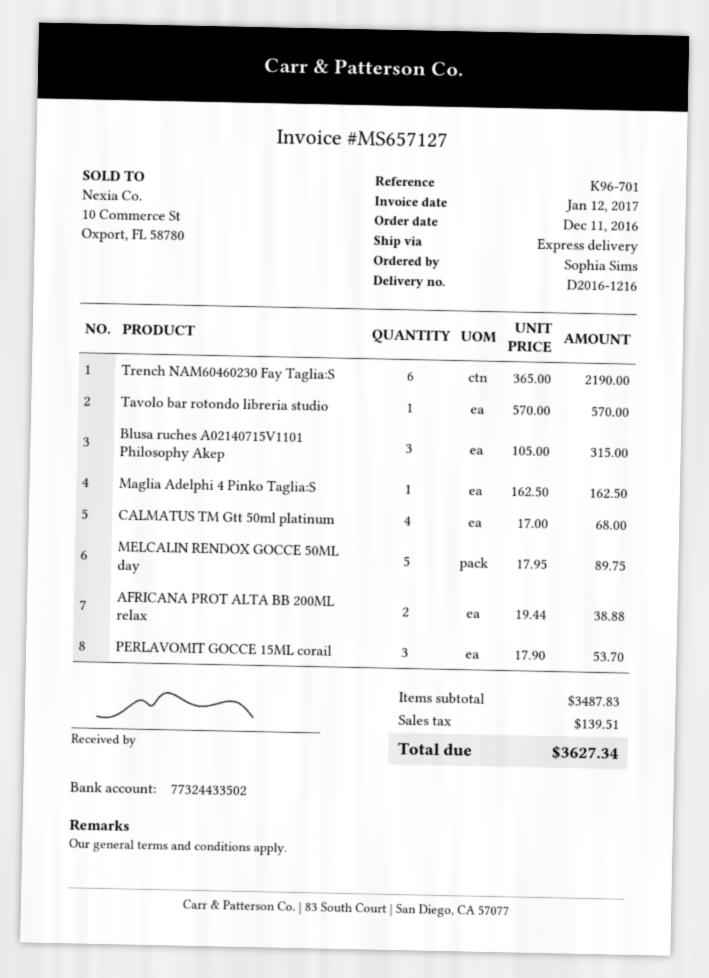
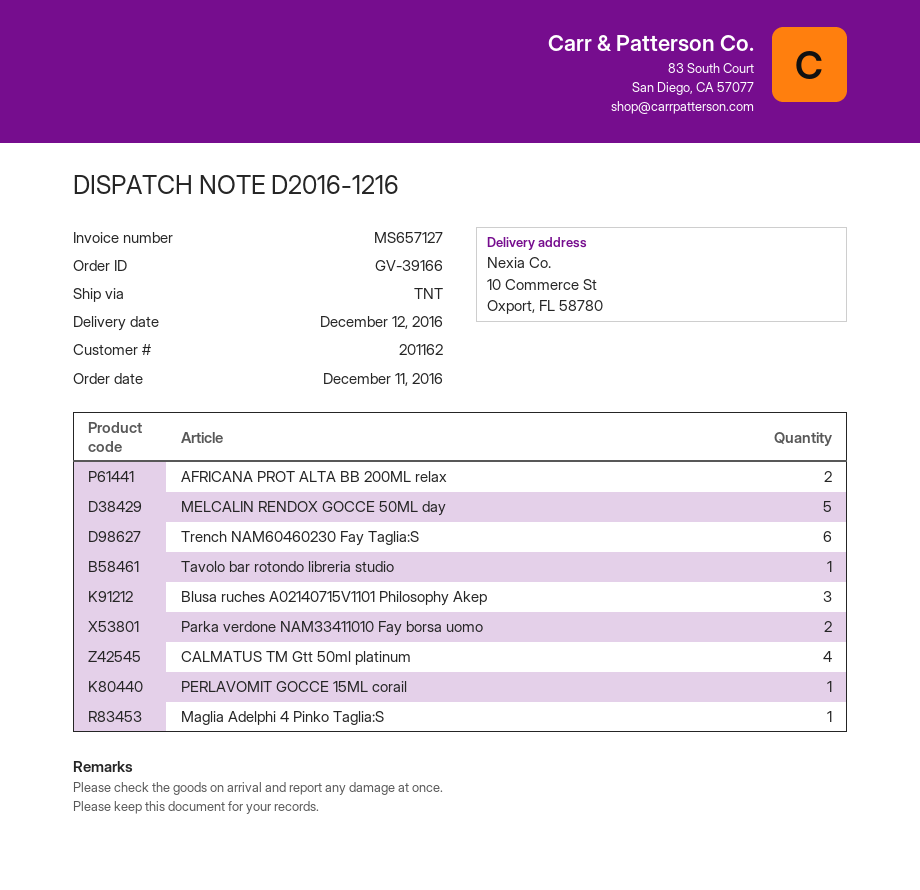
shipping method: express -> TNT
PERLAVOMIT GOCCE 15ML corail: 3 -> 1
Parka verdone NAM33411010 Fay borsa uomo: none -> 2

